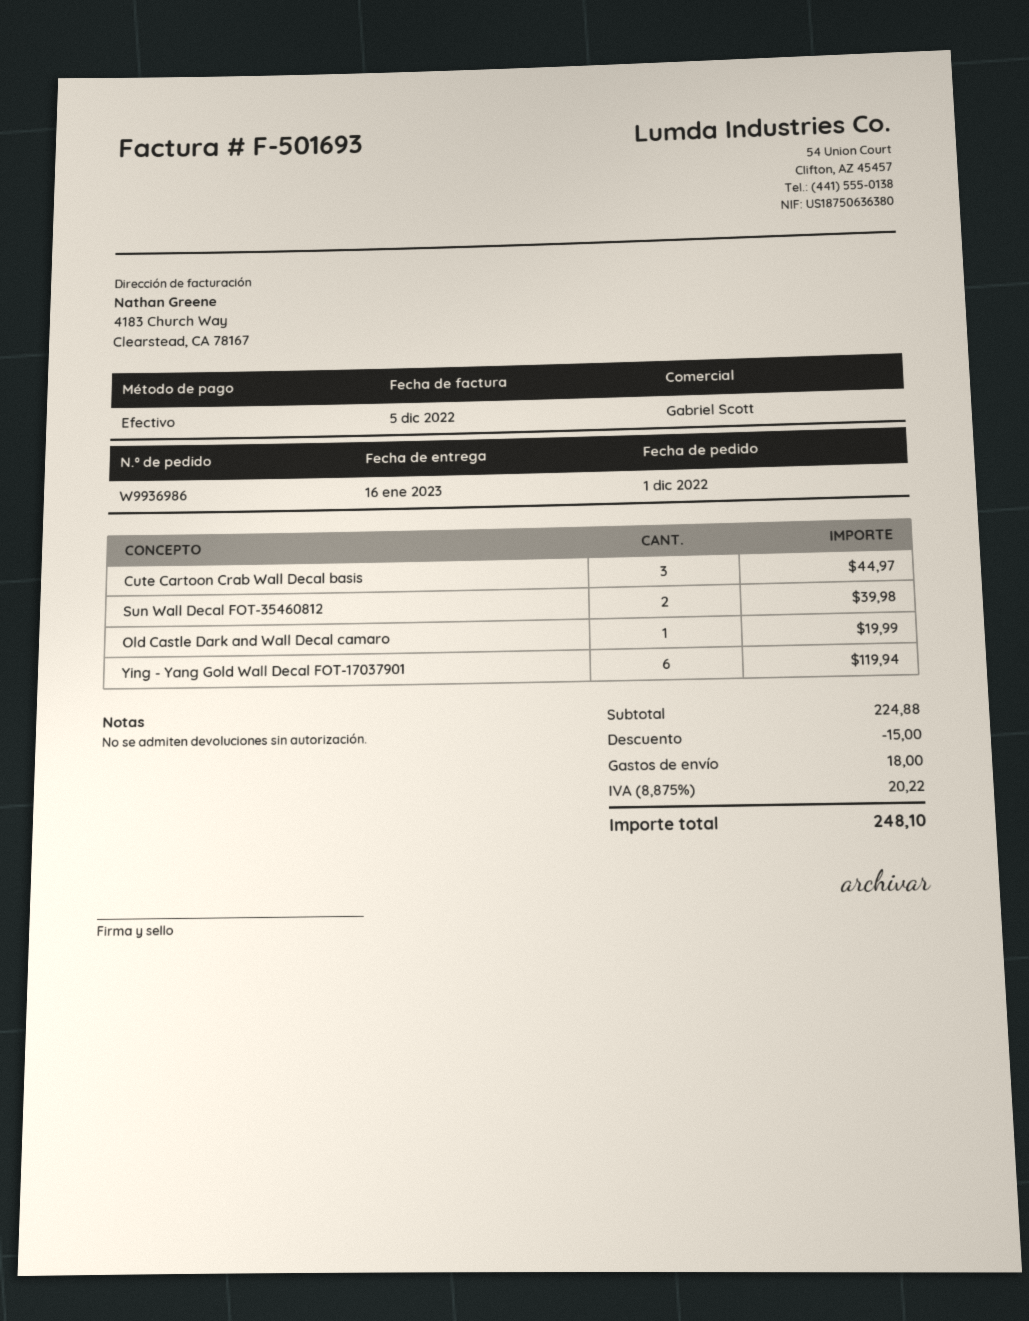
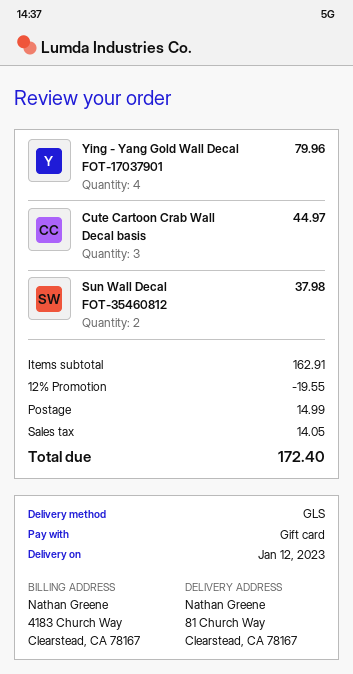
delivery date: 2023-01-16 -> 2023-01-12
payment method: cash -> gift card
Sun Wall Decal FOT-35460812: 2 for 39.98 -> 2 for 37.98
Old Castle Dark and Wall Decal camaro: 1 for 19.99 -> none
Ying - Yang Gold Wall Decal FOT-17037901: 6 for 119.94 -> 4 for 79.96
subtotal: 224.88 -> 162.91
discount: 15.00 -> 19.55
shipping: 18.00 -> 14.99
tax: 20.22 -> 14.05
total: 248.10 -> 172.40

